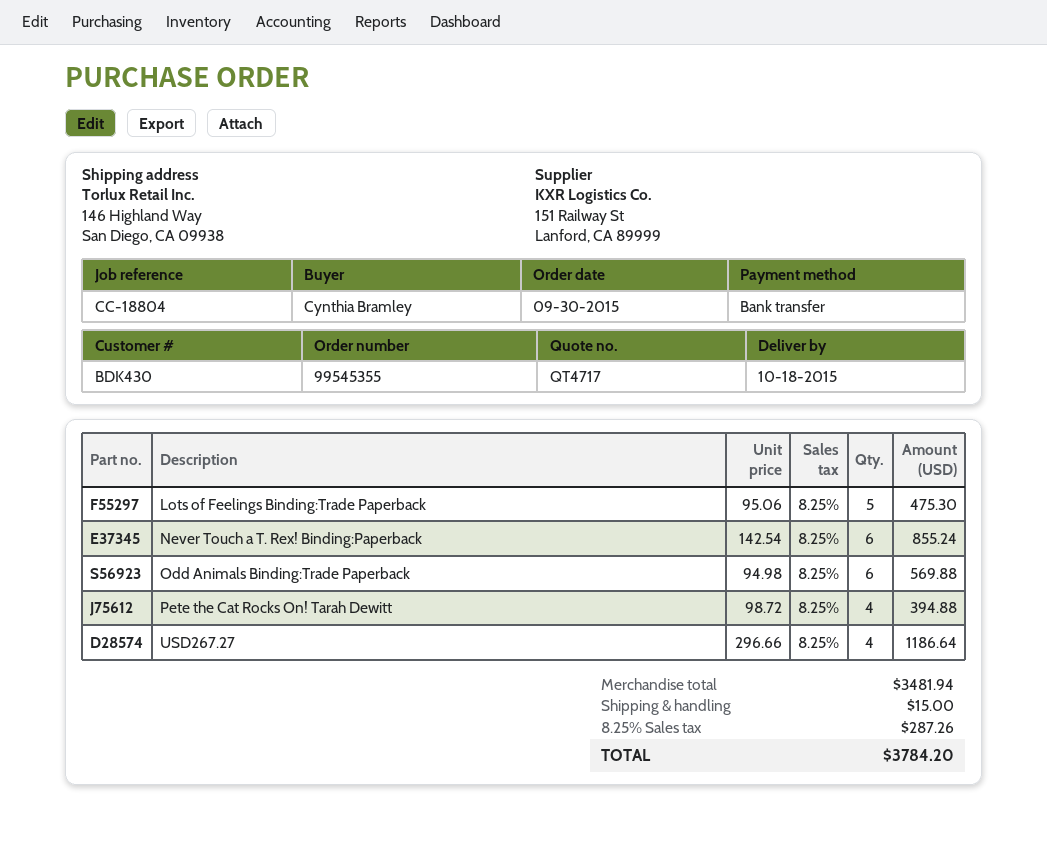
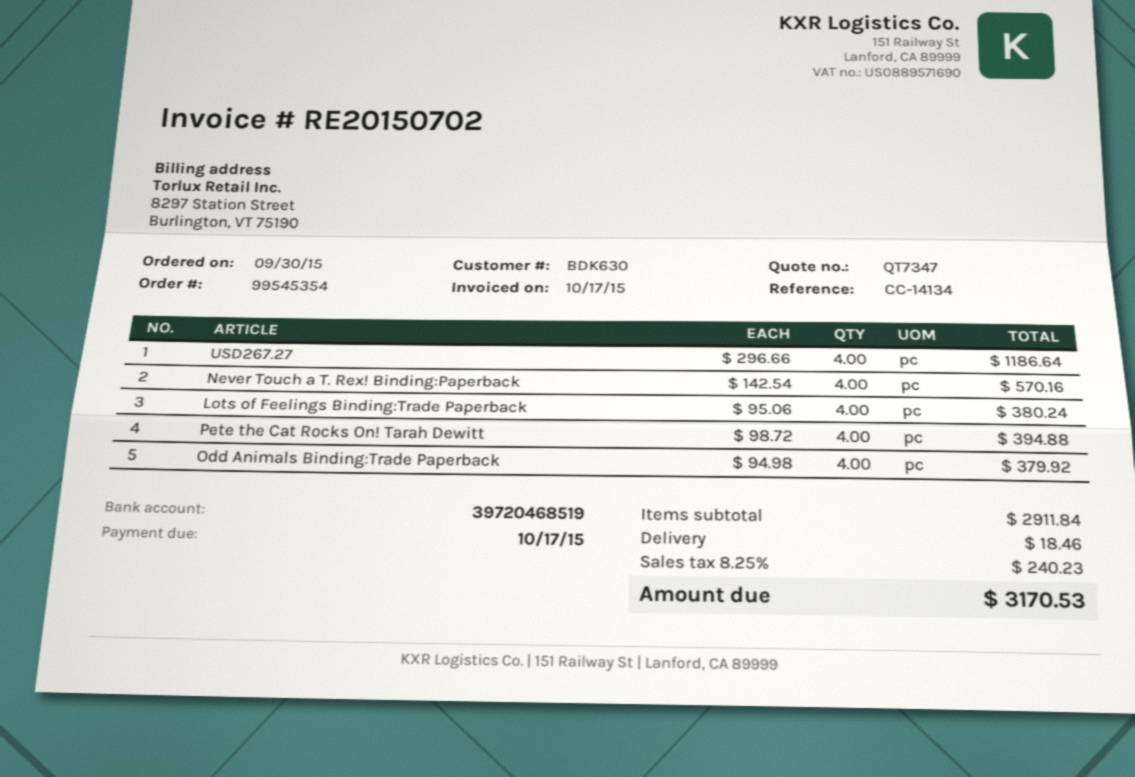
quote number: QT4717 -> QT7347
order number: 99545355 -> 99545354
customer number: BDK430 -> BDK630
reference: CC-18804 -> CC-14134
Lots of Feelings Binding:Trade Paperback: 5 x 95.06 = 475.30 -> 4 x 95.06 = 380.24
Never Touch a T. Rex! Binding:Paperback: 6 x 142.54 = 855.24 -> 4 x 142.54 = 570.16
Odd Animals Binding:Trade Paperback: 6 x 94.98 = 569.88 -> 4 x 94.98 = 379.92
subtotal: 3481.94 -> 2911.84
shipping: 15.00 -> 18.46
tax: 8.25% = 287.26 -> 8.25% = 240.23
total: 3784.20 -> 3170.53

